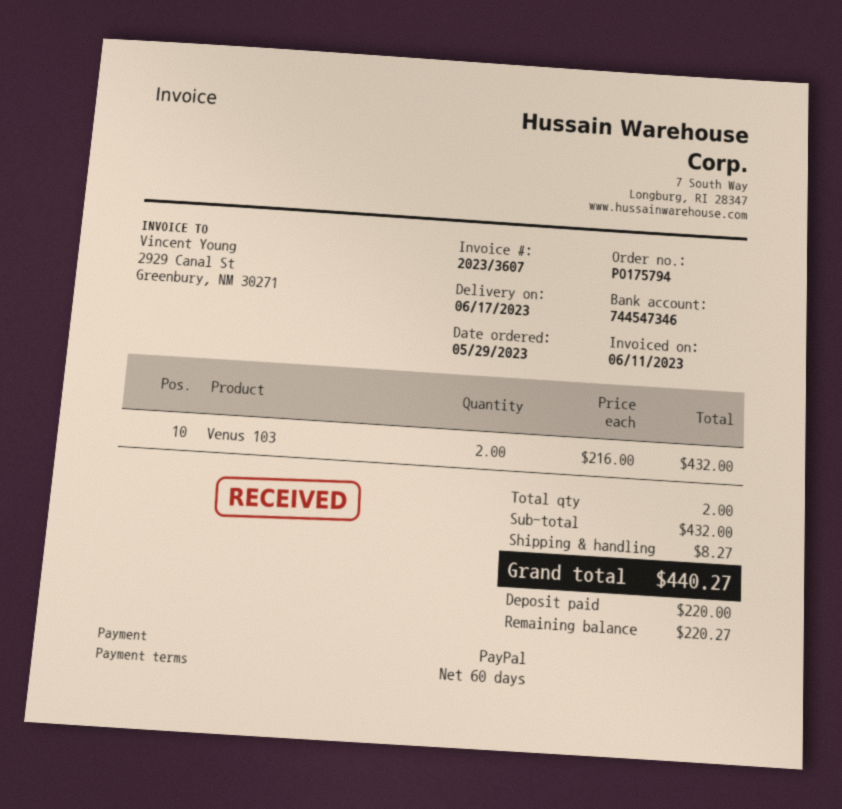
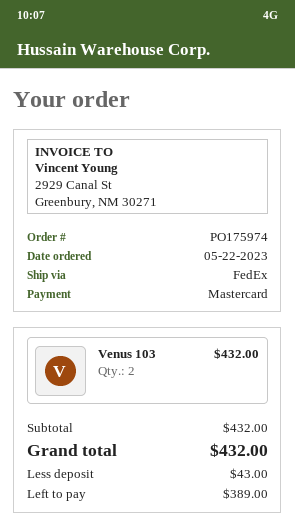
order number: PO175794 -> PO175974
order date: 2023-05-29 -> 2023-05-22
payment method: PayPal -> Mastercard
shipping: 8.27 -> none
total: 440.27 -> 432.00
deposit: 220.00 -> 43.00
balance: 220.27 -> 389.00

